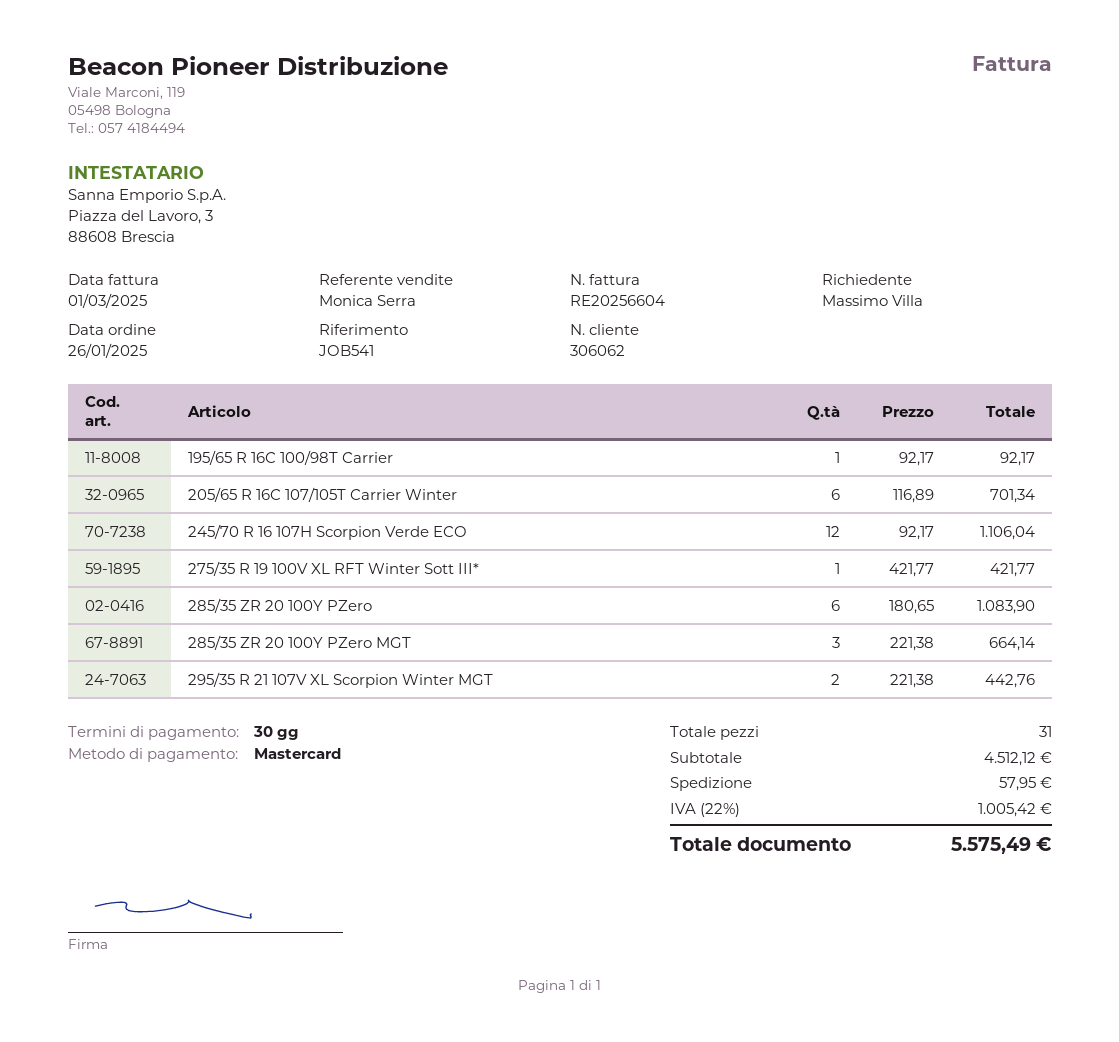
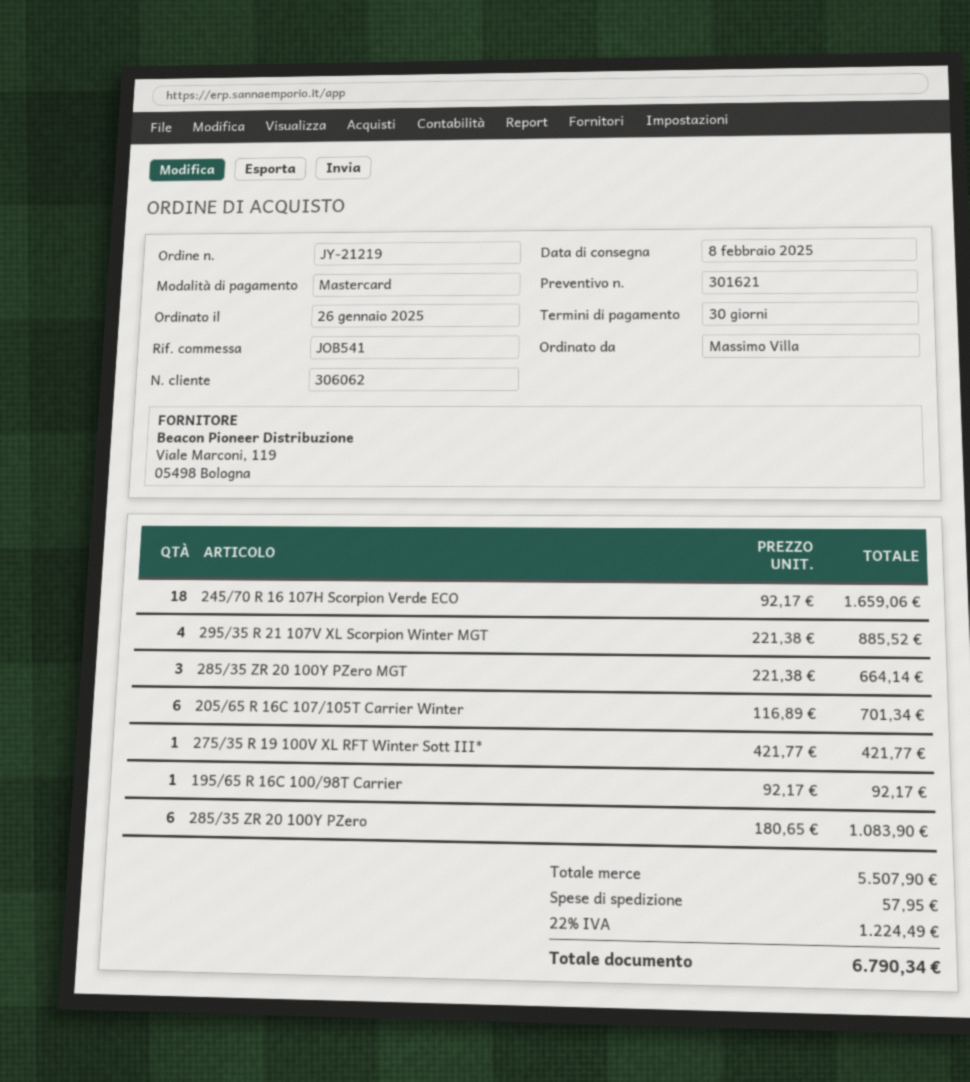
245/70 R 16 107H Scorpion Verde ECO: 12 x 92.17 = 1106.04 -> 18 x 92.17 = 1659.06
295/35 R 21 107V XL Scorpion Winter MGT: 2 x 221.38 = 442.76 -> 4 x 221.38 = 885.52
subtotal: 4512.12 -> 5507.90
tax: 22% = 1005.42 -> 22% = 1224.49
total: 5575.49 -> 6790.34

